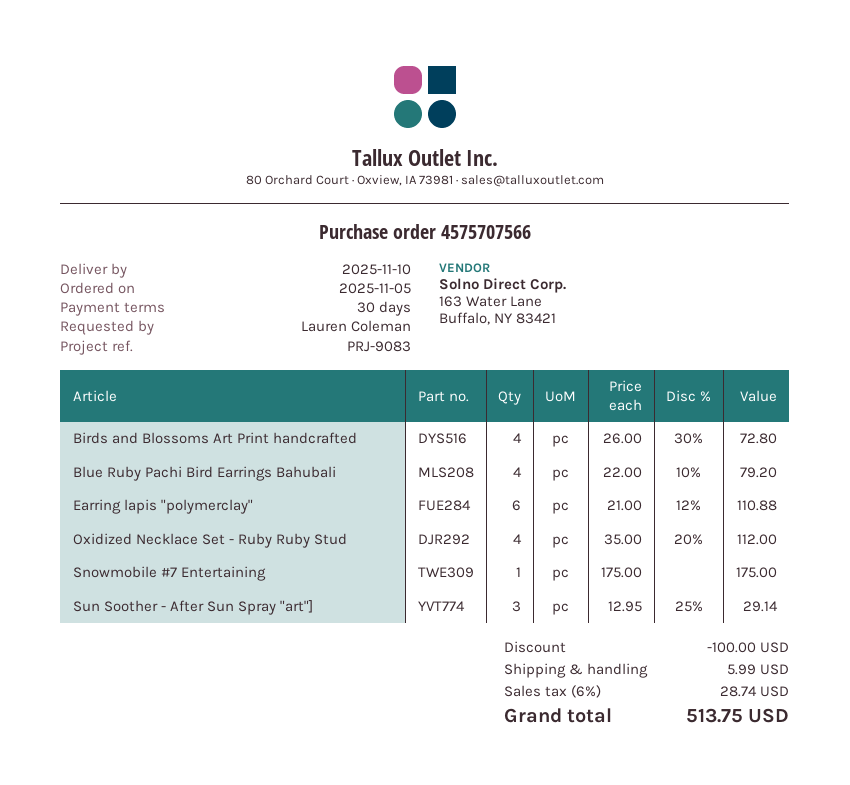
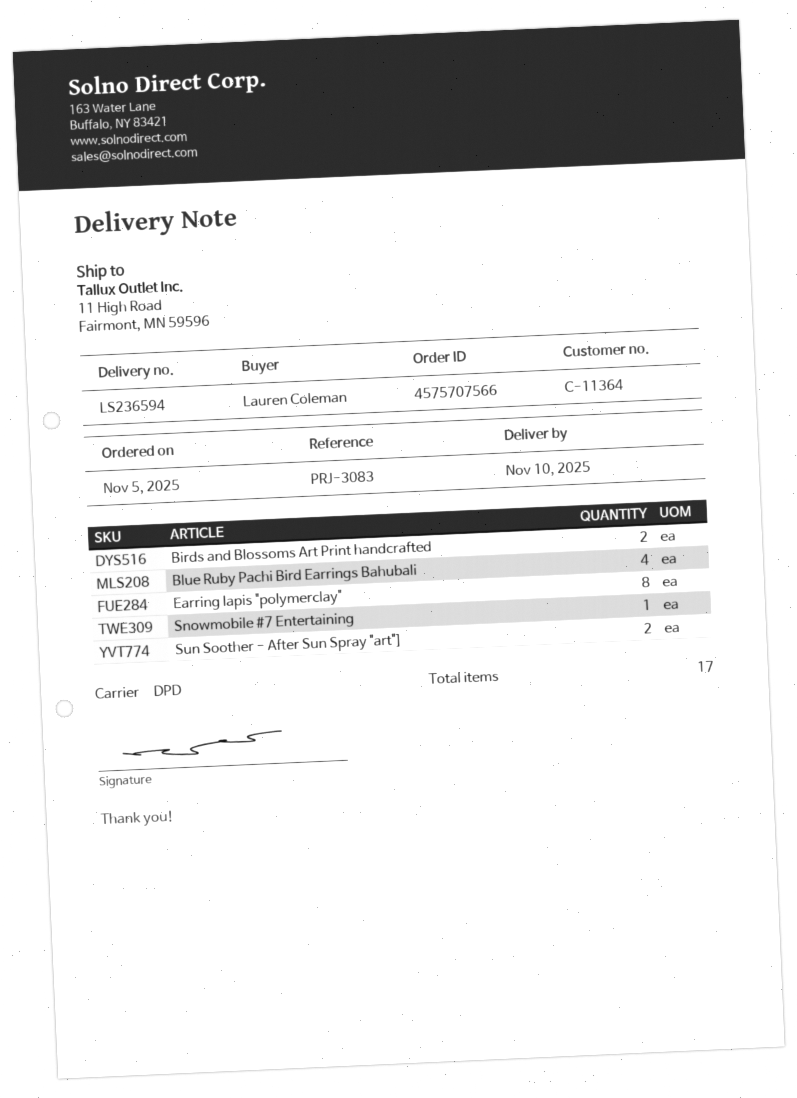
reference: PRJ-9083 -> PRJ-3083
Birds and Blossoms Art Print handcrafted: 4 -> 2
Earring lapis "polymerclay": 6 -> 8
Oxidized Necklace Set - Ruby Ruby Stud: 4 -> none
Sun Soother - After Sun Spray "art"]: 3 -> 2

